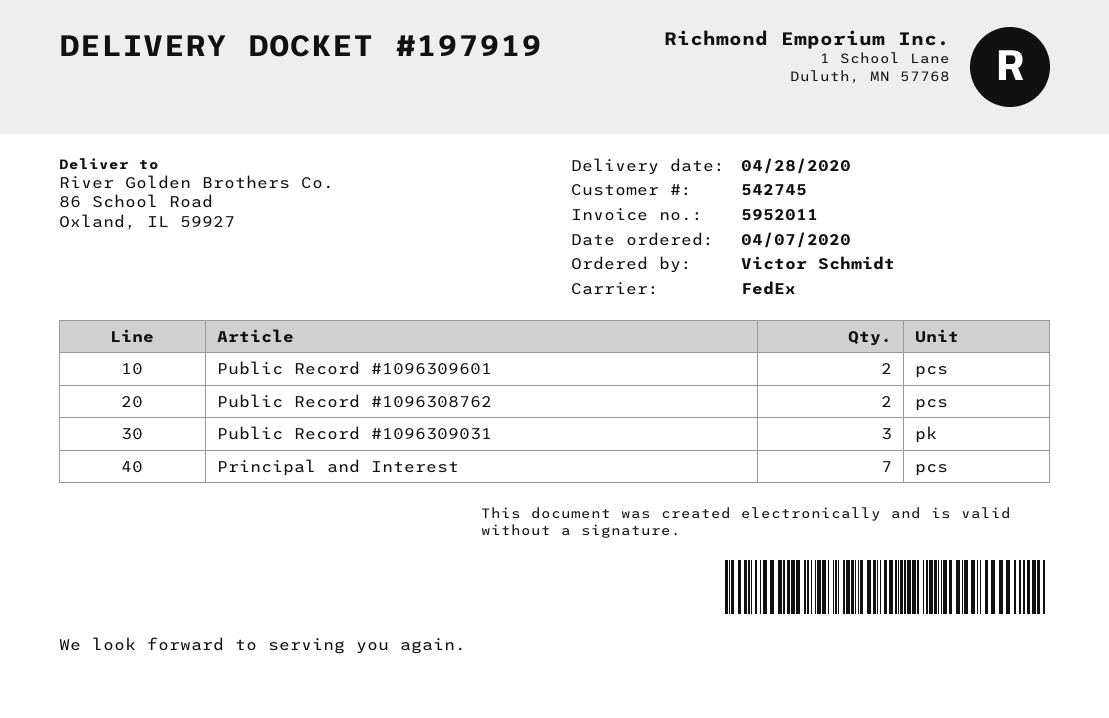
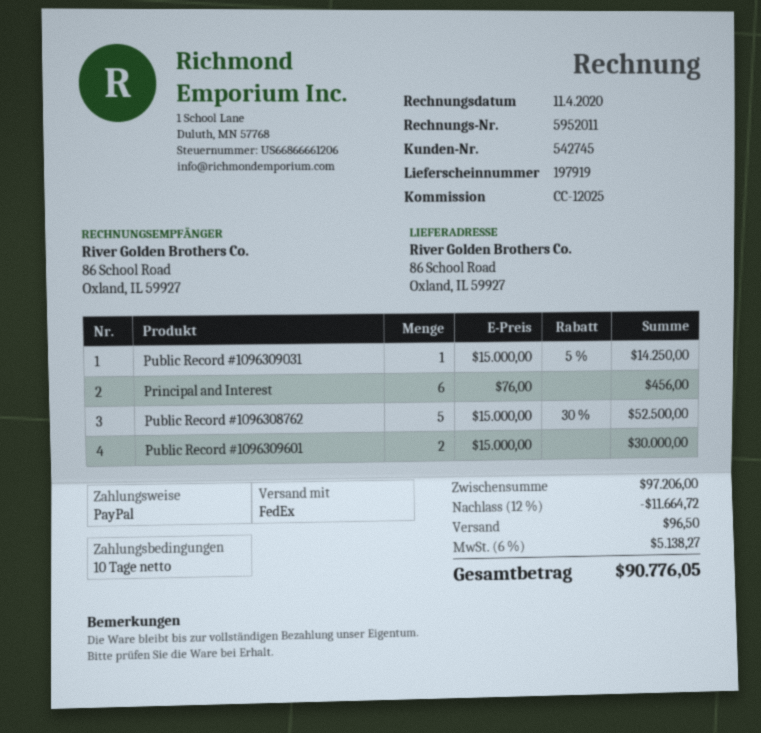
Public Record #1096308762: 2 -> 5
Public Record #1096309031: 3 -> 1
Principal and Interest: 7 -> 6

